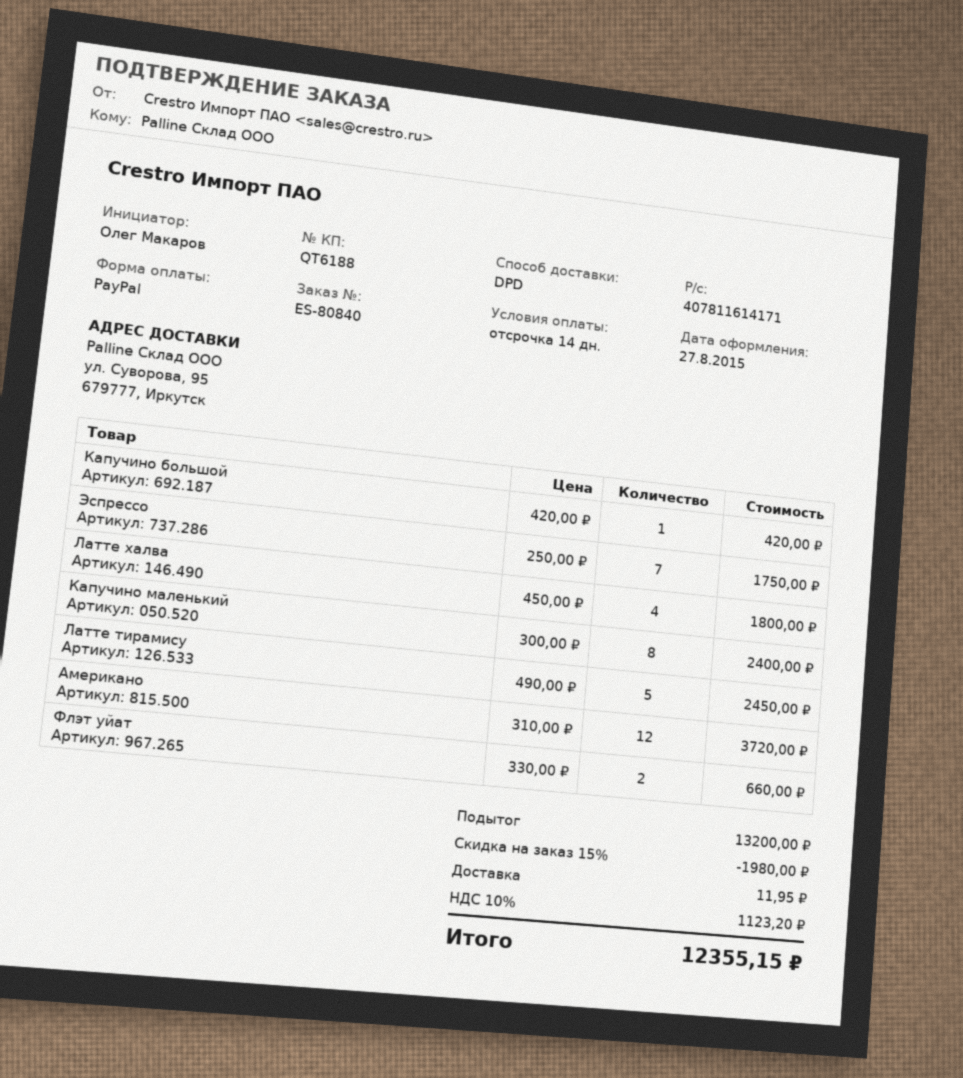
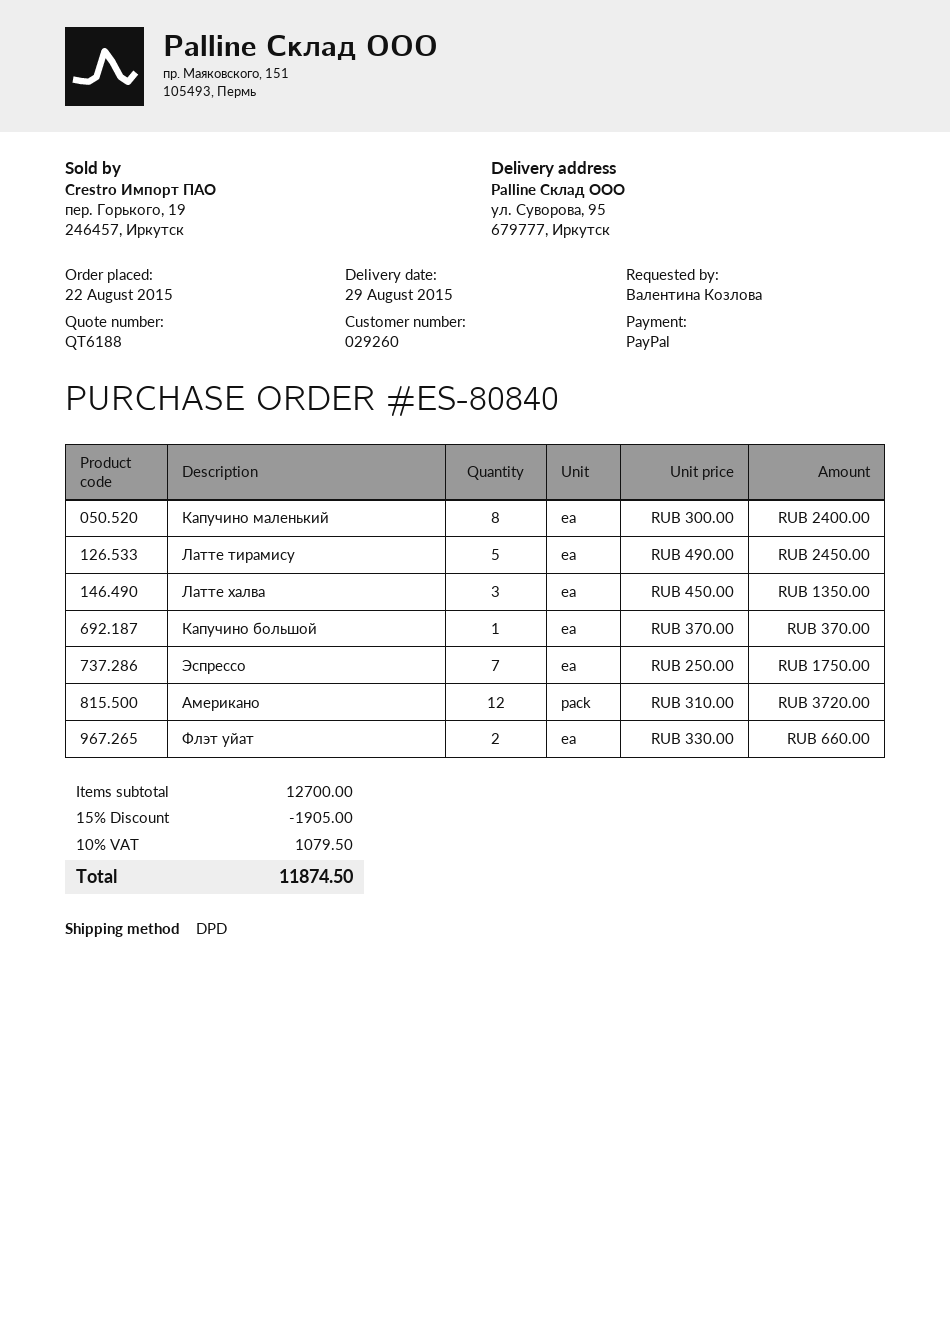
order date: 2015-08-27 -> 2015-08-22
ordered by: Олег Макаров -> Валентина Козлова
Капучино большой: 1 x 420.00 = 420.00 -> 1 x 370.00 = 370.00
Латте халва: 4 x 450.00 = 1800.00 -> 3 x 450.00 = 1350.00
subtotal: 13200.00 -> 12700.00
discount: 15% = 1980.00 -> 15% = 1905.00
shipping: 11.95 -> none
tax: 10% = 1123.20 -> 10% = 1079.50
total: 12355.15 -> 11874.50

